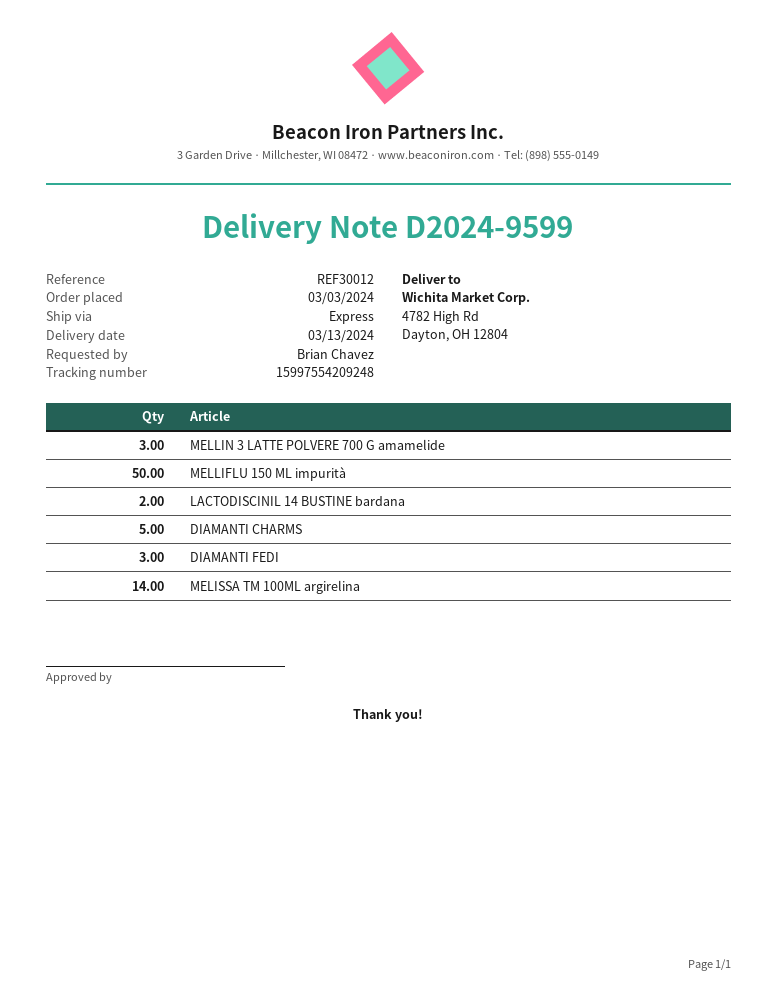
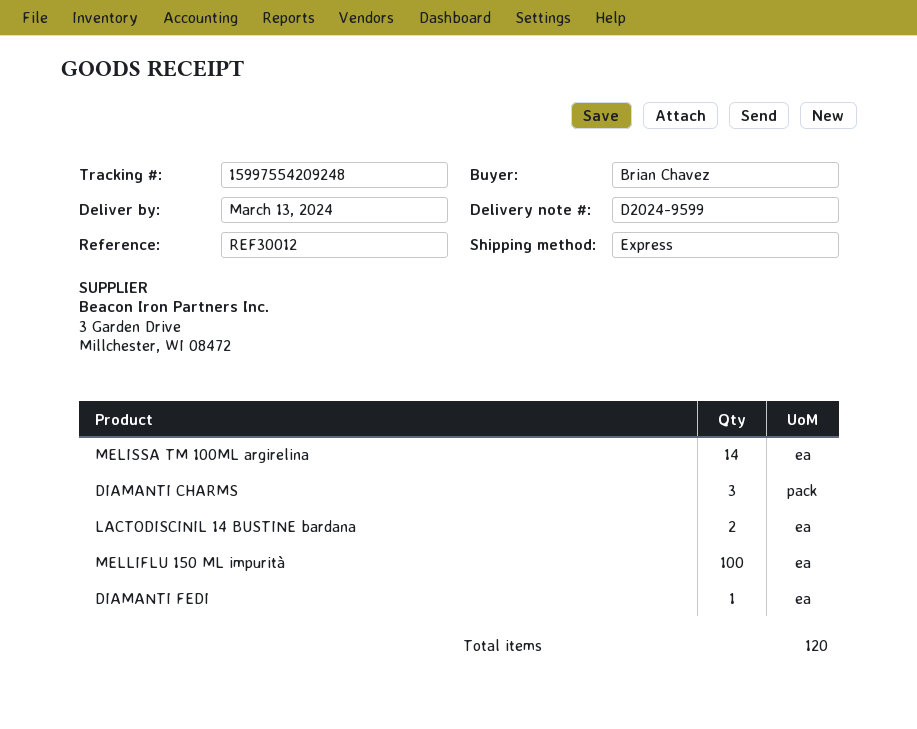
MELLIN 3 LATTE POLVERE 700 G amamelide: 3 -> none
MELLIFLU 150 ML impurità: 50 -> 100
DIAMANTI CHARMS: 5 -> 3
DIAMANTI FEDI: 3 -> 1

